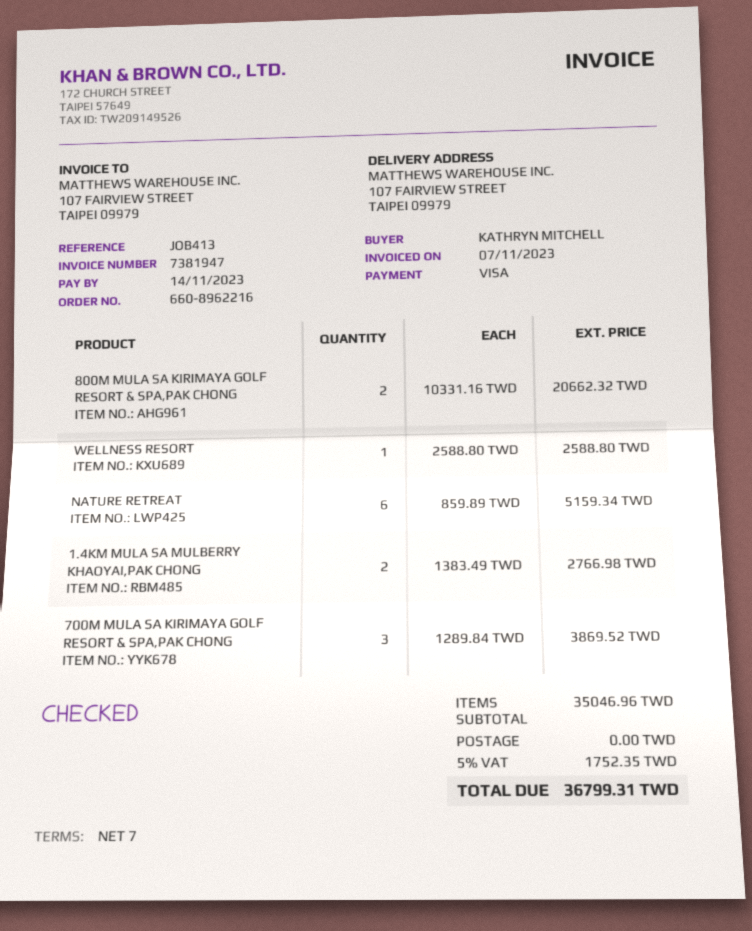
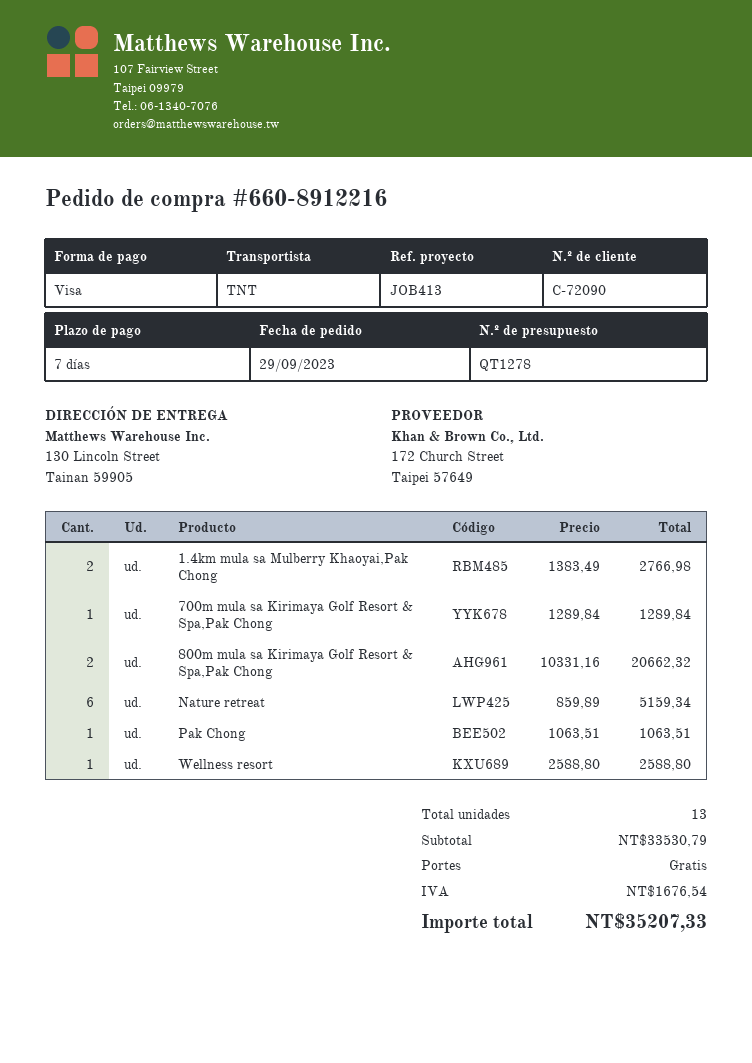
order number: 660-8962216 -> 660-8912216
ship to: 107 FAIRVIEW STREET, TAIPEI 09979 -> 130 Lincoln Street, Tainan 59905
700M MULA SA KIRIMAYA GOLF RESORT & SPA,PAK CHONG: 3 x 1289.84 = 3869.52 -> 1 x 1289.84 = 1289.84
Pak Chong: none -> 1 x 1063.51 = 1063.51
subtotal: 35046.96 -> 33530.79
tax: 1752.35 -> 1676.54
total: 36799.31 -> 35207.33

